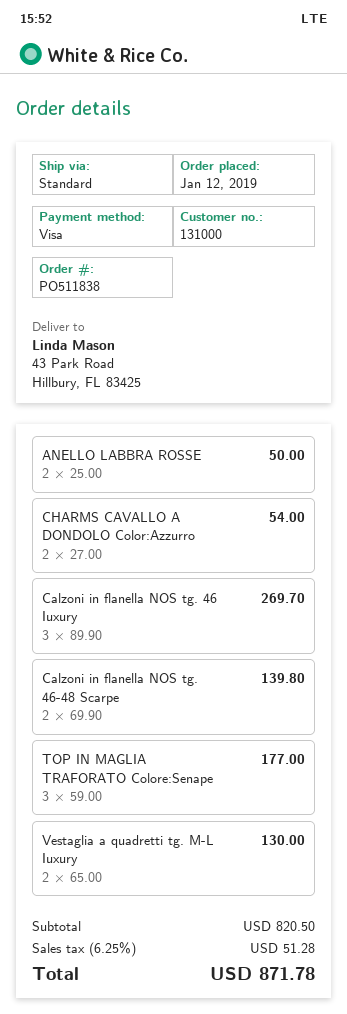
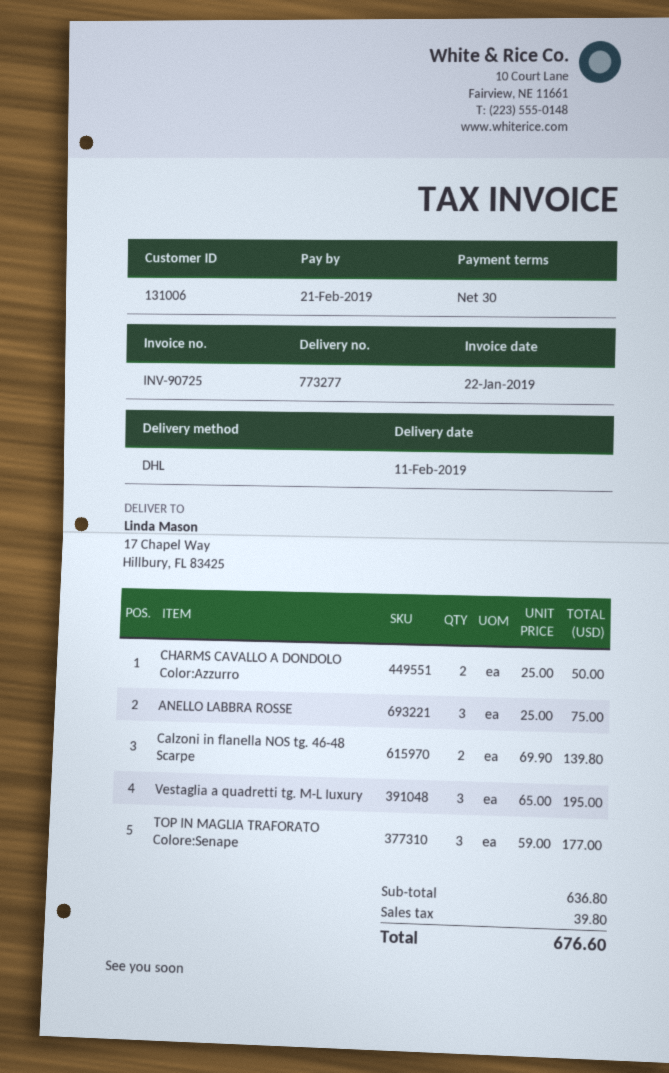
customer number: 131000 -> 131006
shipping method: standard -> DHL
ship to: 43 Park Road, Hillbury, FL 83425 -> 17 Chapel Way, Hillbury, FL 83425
ANELLO LABBRA ROSSE: 2 x 25.00 = 50.00 -> 3 x 25.00 = 75.00
CHARMS CAVALLO A DONDOLO Color:Azzurro: 2 x 27.00 = 54.00 -> 2 x 25.00 = 50.00
Calzoni in flanella NOS tg. 46 Iuxury: 3 x 89.90 = 269.70 -> none
Vestaglia a quadretti tg. M-L Iuxury: 2 x 65.00 = 130.00 -> 3 x 65.00 = 195.00
subtotal: 820.50 -> 636.80
tax: 51.28 -> 39.80
total: 871.78 -> 676.60

